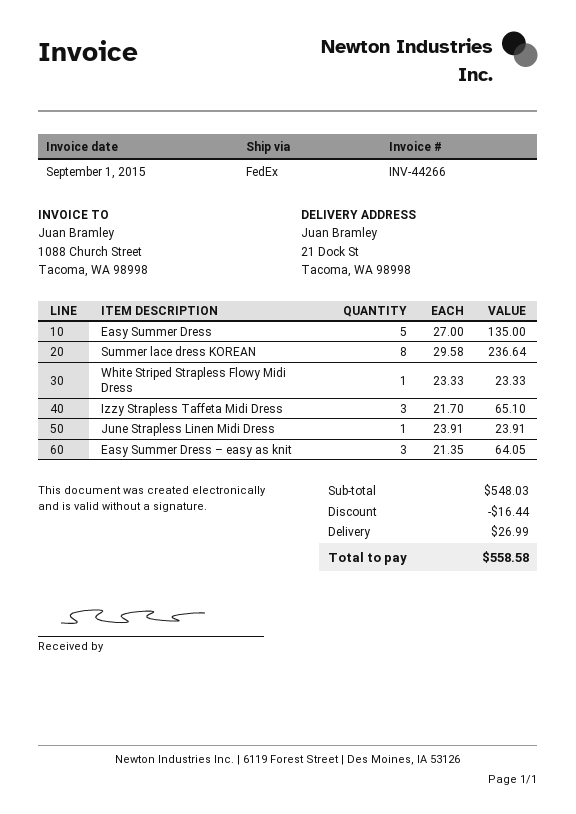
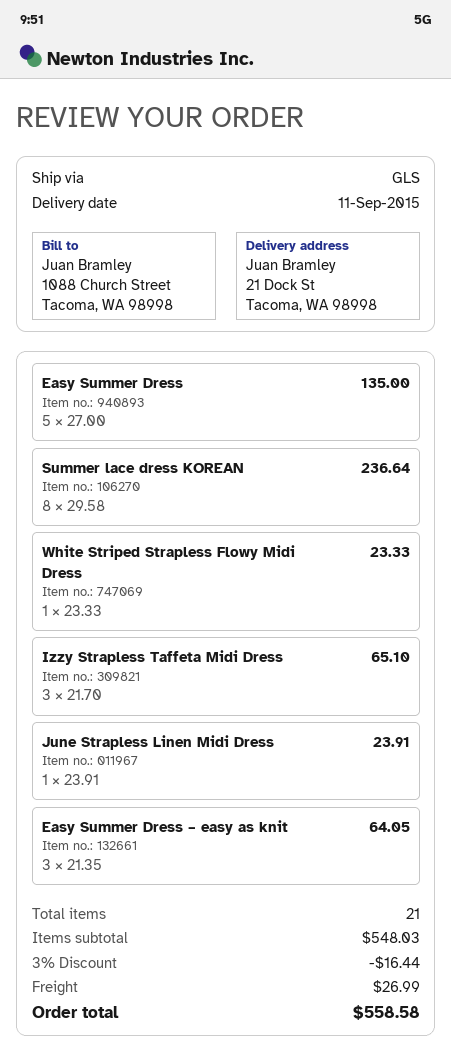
shipping method: FedEx -> GLS

